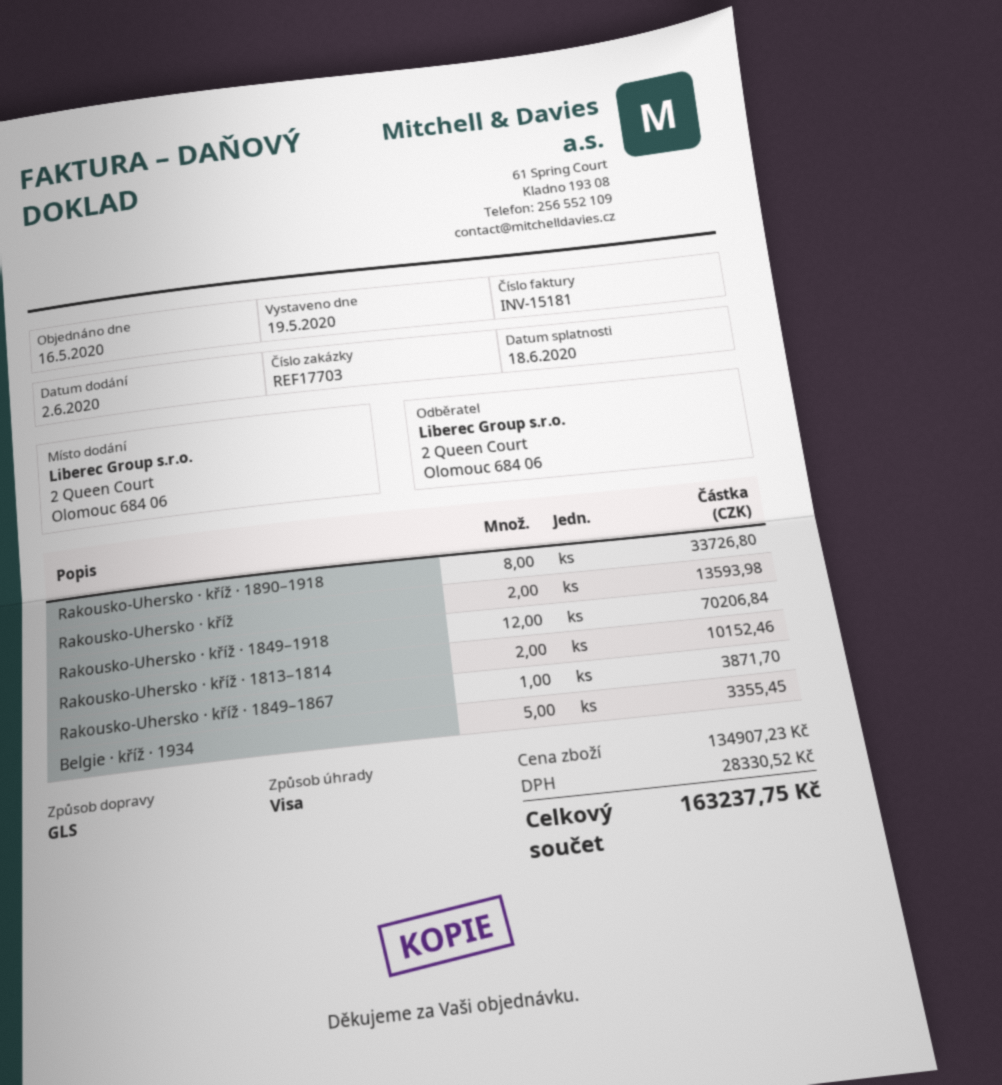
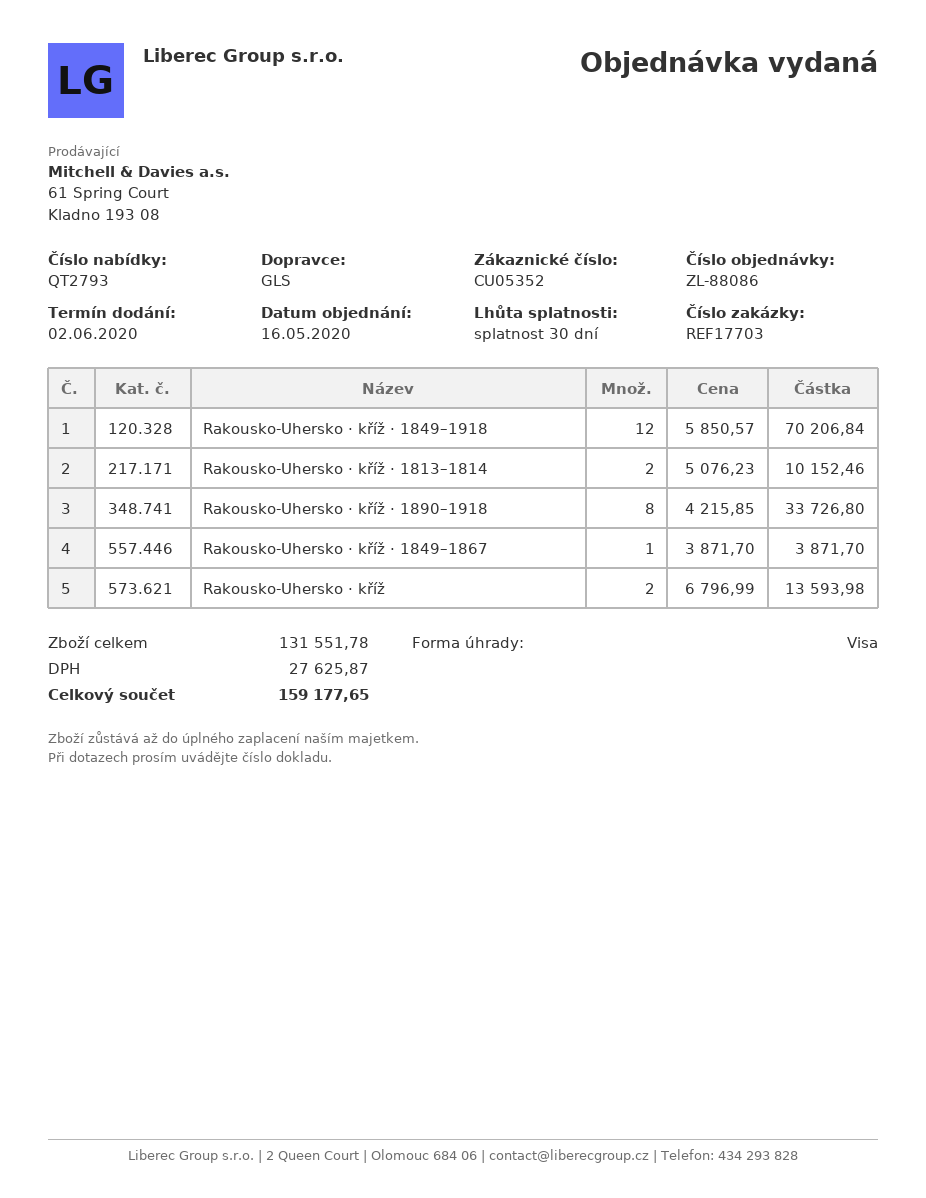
Belgie · kříž · 1934: 5 for 3355.45 -> none
subtotal: 134907.23 -> 131551.78
tax: 28330.52 -> 27625.87
total: 163237.75 -> 159177.65

